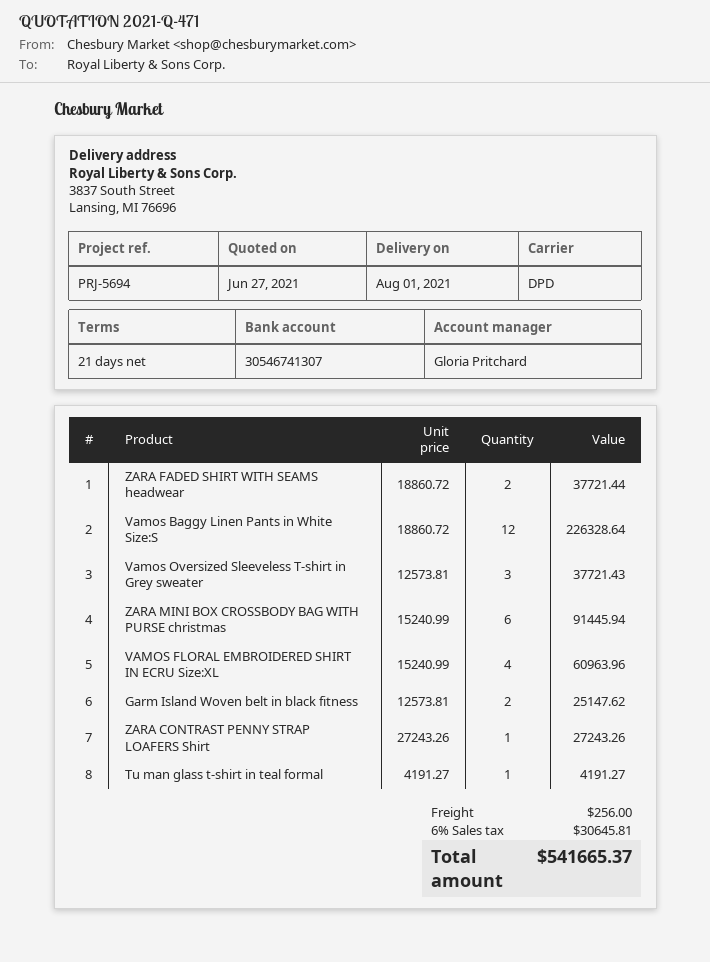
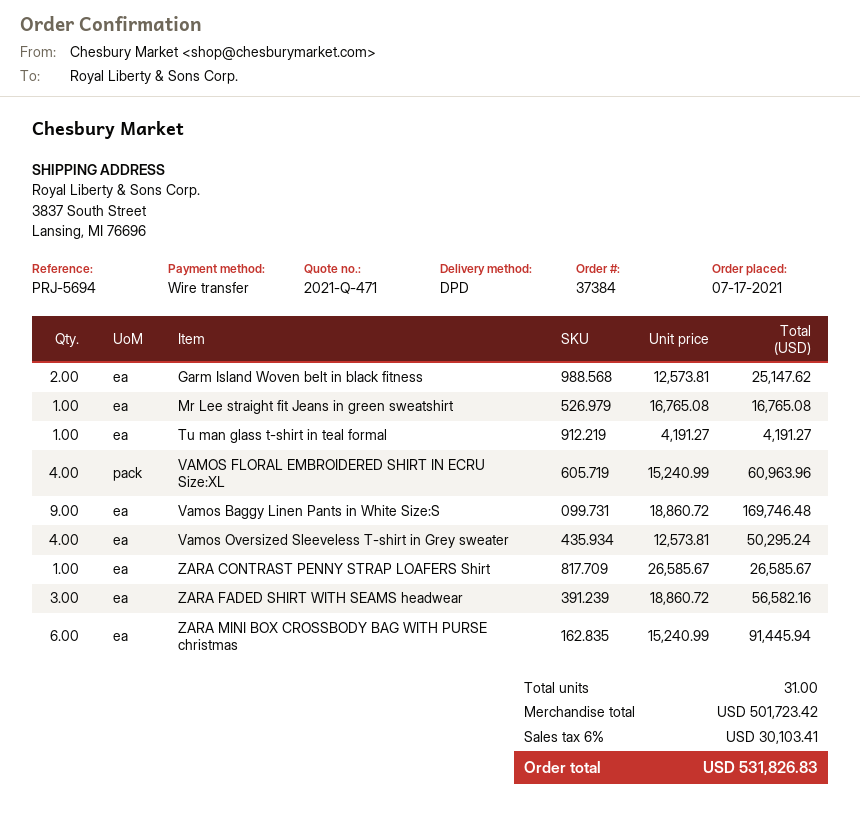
ZARA FADED SHIRT WITH SEAMS headwear: 2 x 18860.72 = 37721.44 -> 3 x 18860.72 = 56582.16
Vamos Baggy Linen Pants in White Size:S: 12 x 18860.72 = 226328.64 -> 9 x 18860.72 = 169746.48
Vamos Oversized Sleeveless T-shirt in Grey sweater: 3 x 12573.81 = 37721.43 -> 4 x 12573.81 = 50295.24
ZARA CONTRAST PENNY STRAP LOAFERS Shirt: 1 x 27243.26 = 27243.26 -> 1 x 26585.67 = 26585.67
Mr Lee straight fit Jeans in green sweatshirt: none -> 1 x 16765.08 = 16765.08
shipping: 256.00 -> none
tax: 6% = 30645.81 -> 6% = 30103.41
total: 541665.37 -> 531826.83

